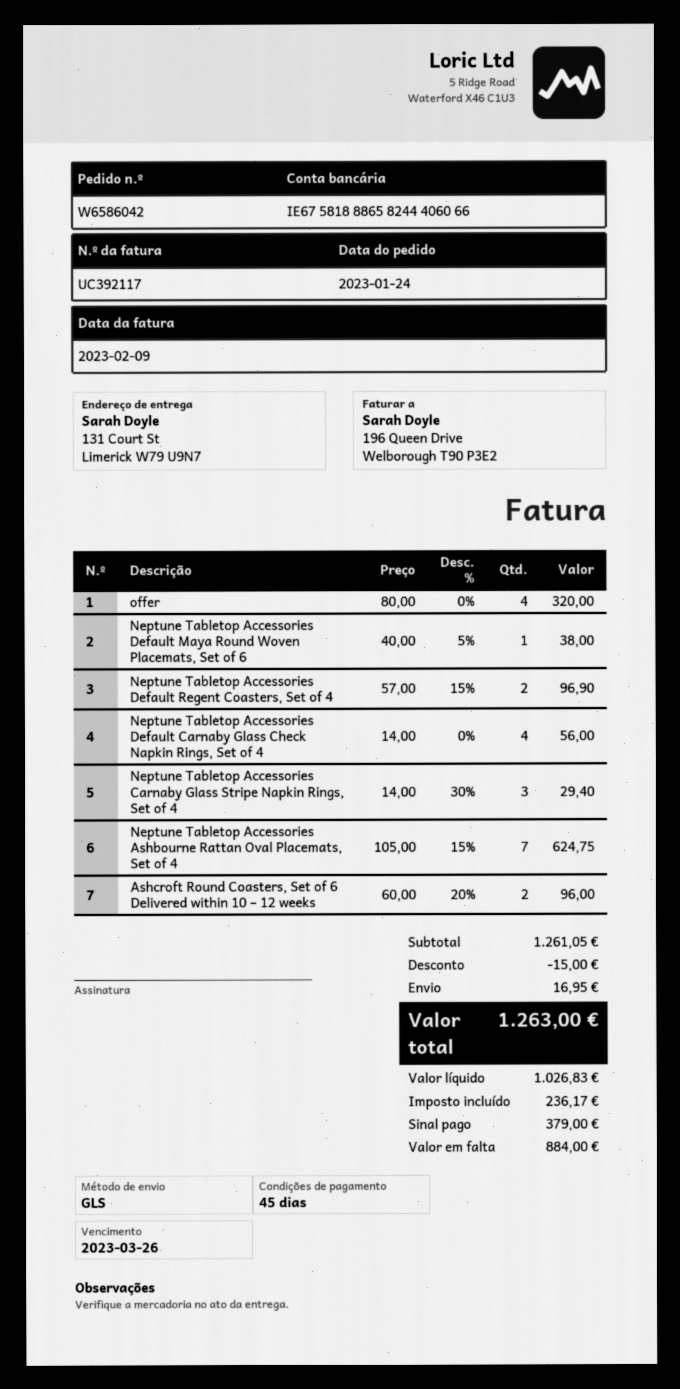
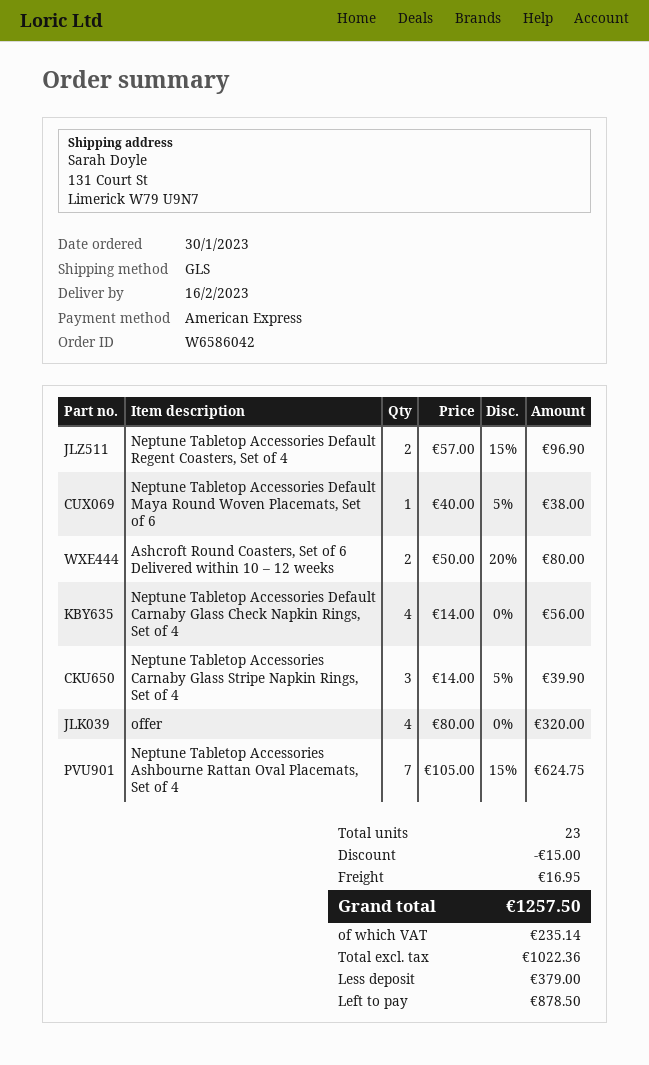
order date: 2023-01-24 -> 2023-01-30
Neptune Tabletop Accessories Carnaby Glass Stripe Napkin Rings, Set of 4: 3 x 14.00 - 30% = 29.40 -> 3 x 14.00 - 5% = 39.90
Ashcroft Round Coasters, Set of 6 Delivered within 10 – 12 weeks: 2 x 60.00 - 20% = 96.00 -> 2 x 50.00 - 20% = 80.00
net: 1026.83 -> 1022.36
tax: 236.17 -> 235.14
total: 1263.00 -> 1257.50
balance: 884.00 -> 878.50

